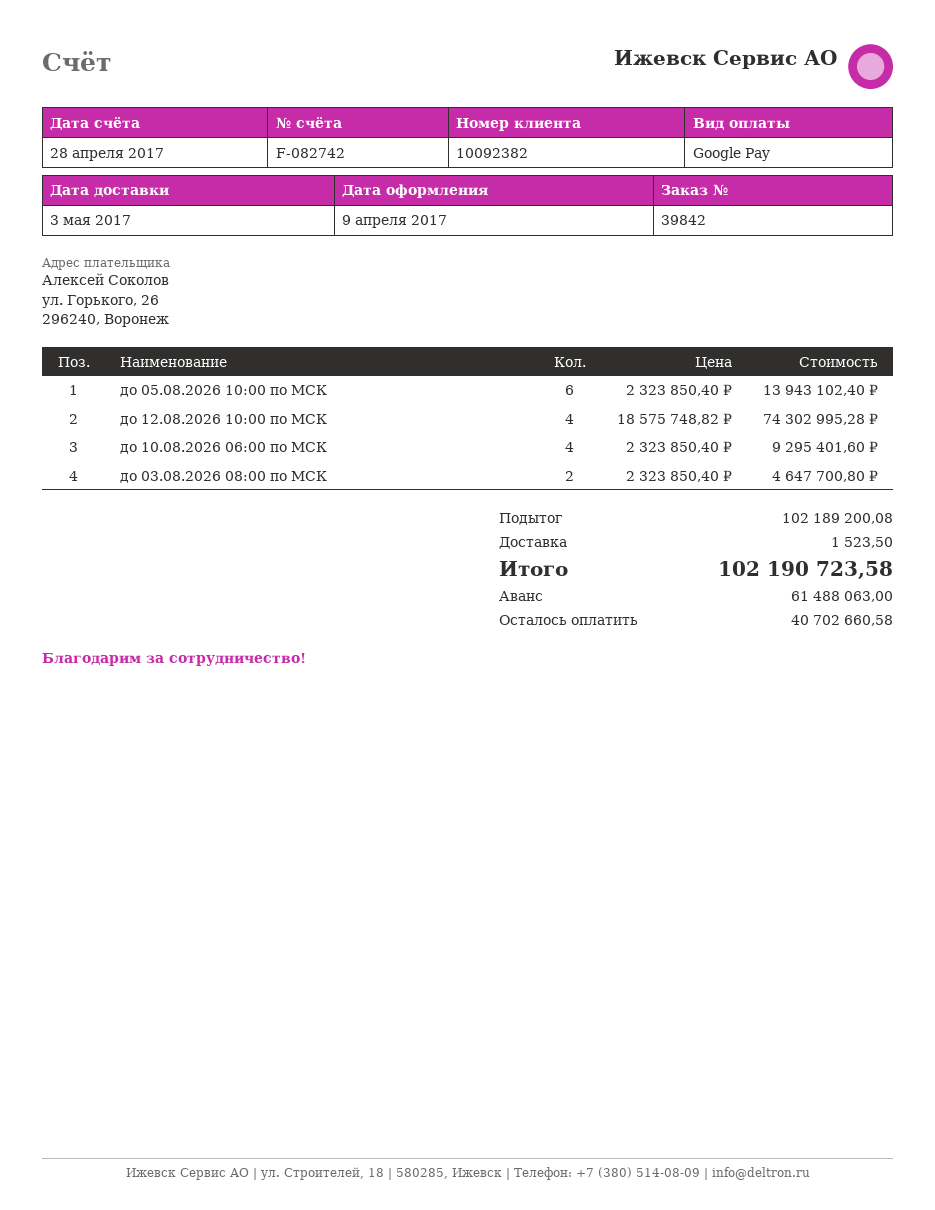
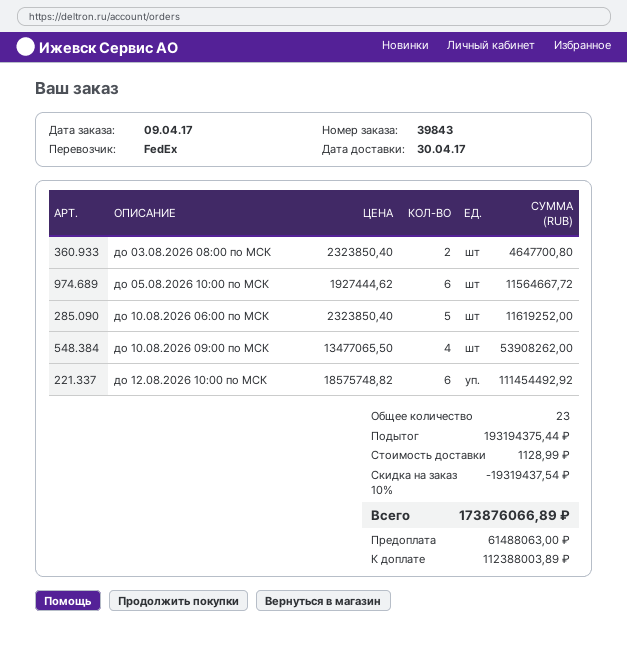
order number: 39842 -> 39843
delivery date: 2017-05-03 -> 2017-04-30
до 05.08.2026 10:00 по МСК: 6 x 2323850.40 = 13943102.40 -> 6 x 1927444.62 = 11564667.72
до 12.08.2026 10:00 по МСК: 4 x 18575748.82 = 74302995.28 -> 6 x 18575748.82 = 111454492.92
до 10.08.2026 06:00 по МСК: 4 x 2323850.40 = 9295401.60 -> 5 x 2323850.40 = 11619252.00
до 10.08.2026 09:00 по МСК: none -> 4 x 13477065.50 = 53908262.00
subtotal: 102189200.08 -> 193194375.44
discount: none -> 10% = 19319437.54
shipping: 1523.50 -> 1128.99
total: 102190723.58 -> 173876066.89
balance: 40702660.58 -> 112388003.89

